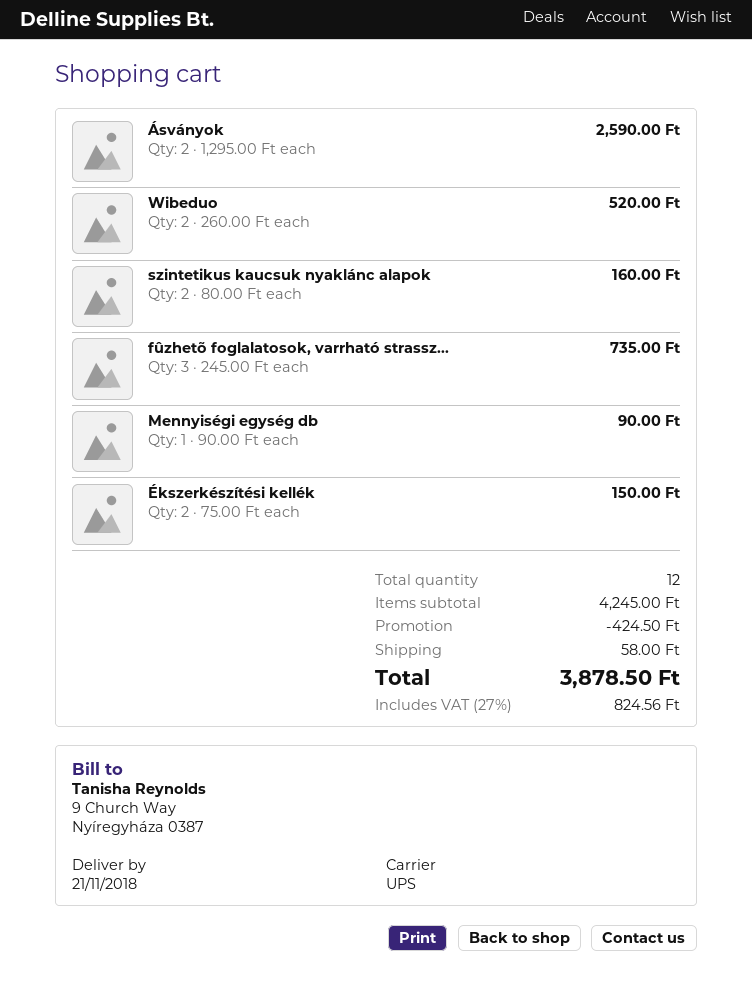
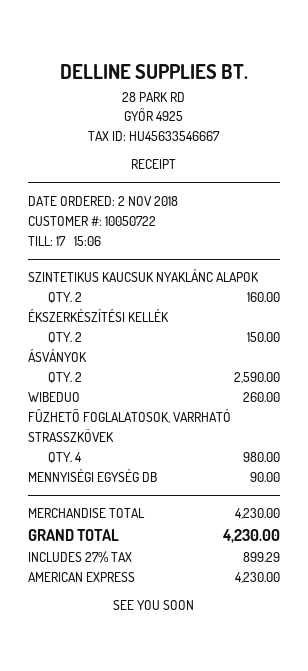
Wibeduo: 2 for 520.00 -> 1 for 260.00
fûzhetõ foglalatosok, varrható strassz...: 3 for 735.00 -> 4 for 980.00
subtotal: 4245.00 -> 4230.00
discount: 424.50 -> none
shipping: 58.00 -> none
tax: 27% = 824.56 -> 27% = 899.29
total: 3878.50 -> 4230.00

